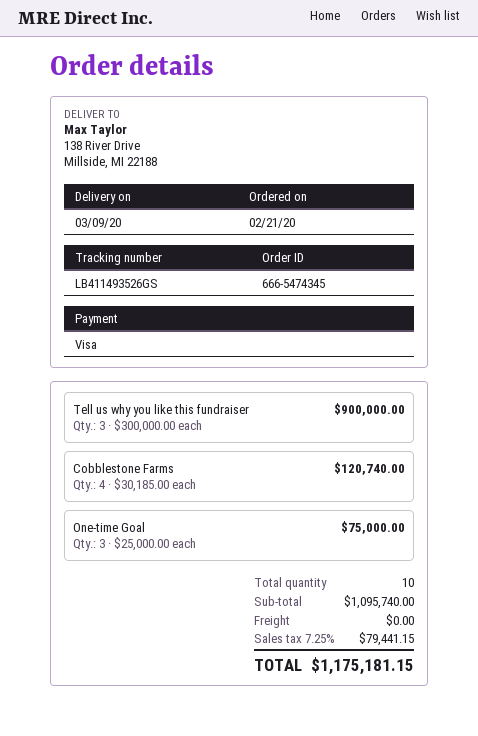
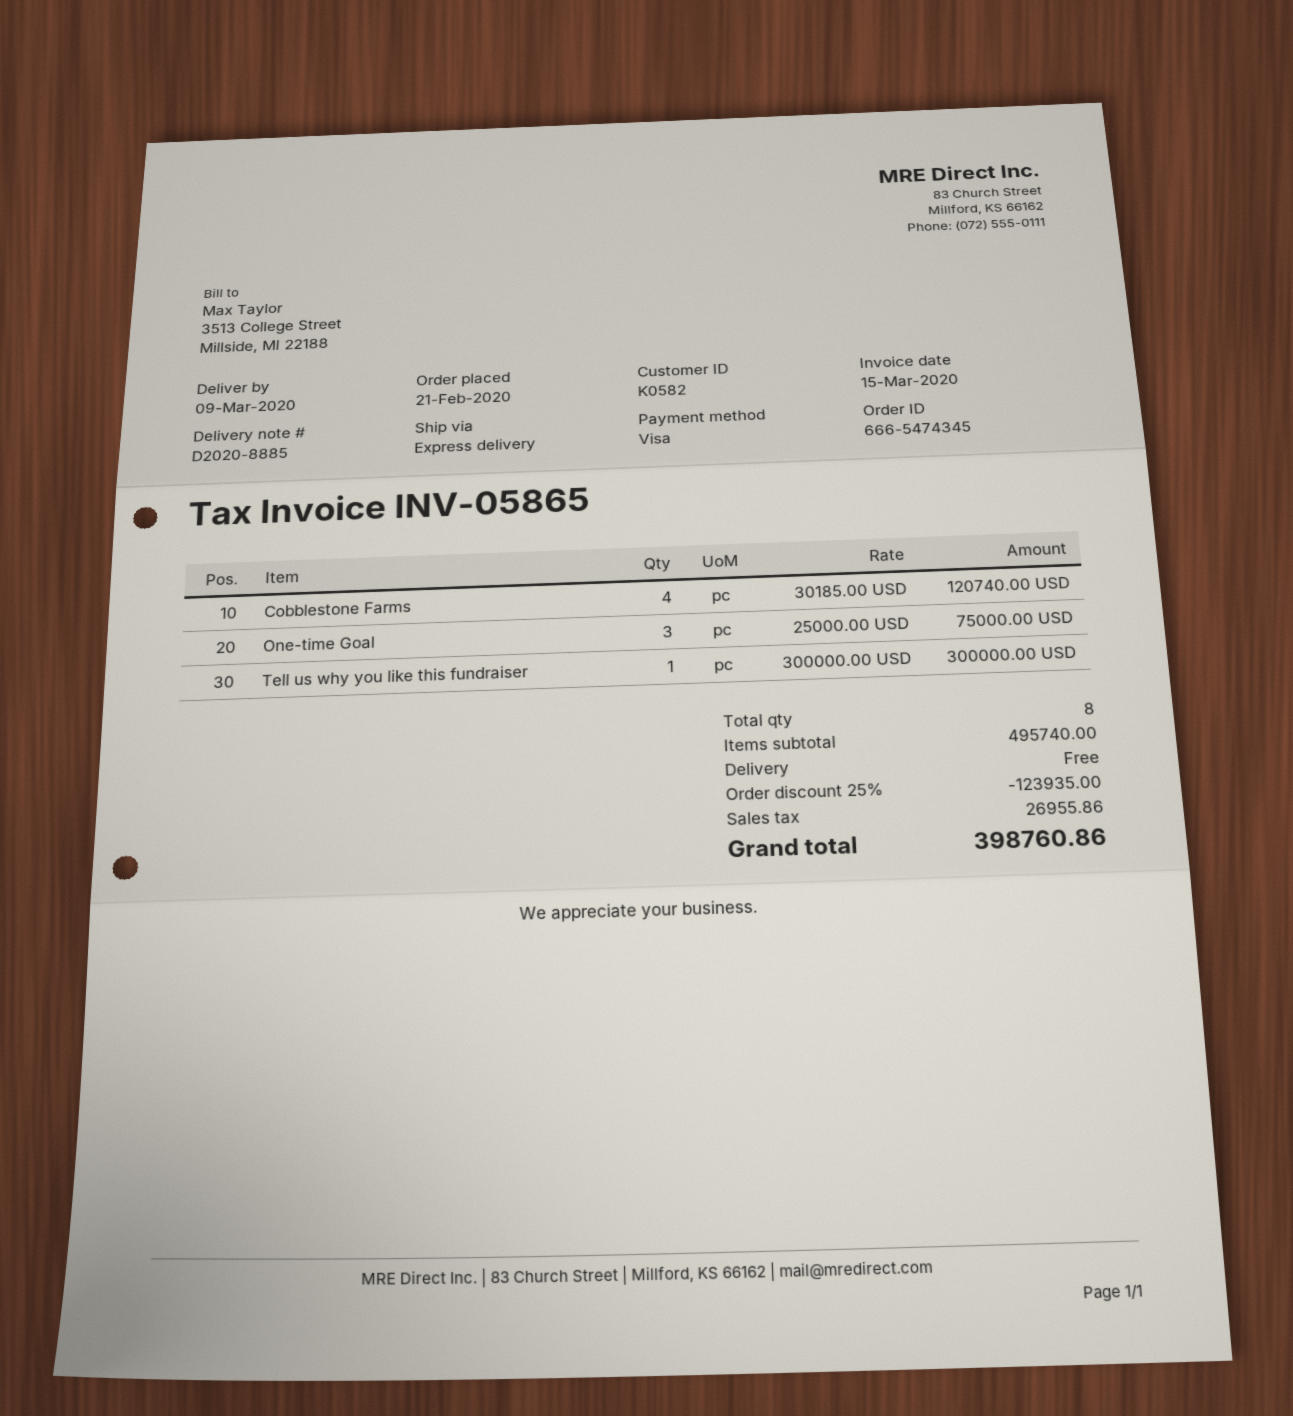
Tell us why you like this fundraiser: 3 x 300000.00 = 900000.00 -> 1 x 300000.00 = 300000.00
total quantity: 10 -> 8
subtotal: 1095740.00 -> 495740.00
discount: none -> 25% = 123935.00
tax: 79441.15 -> 26955.86
total: 1175181.15 -> 398760.86

